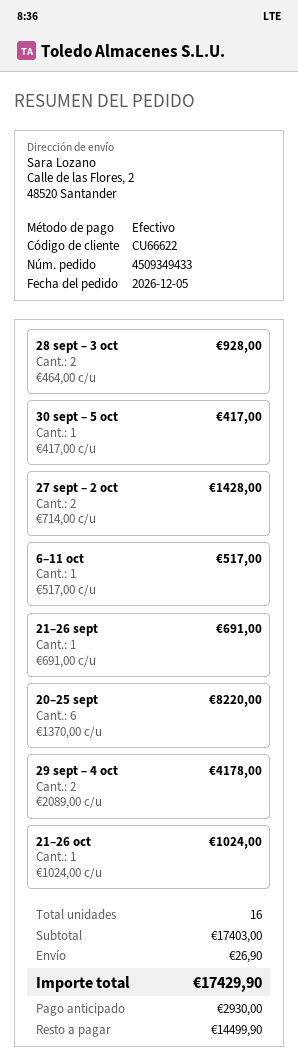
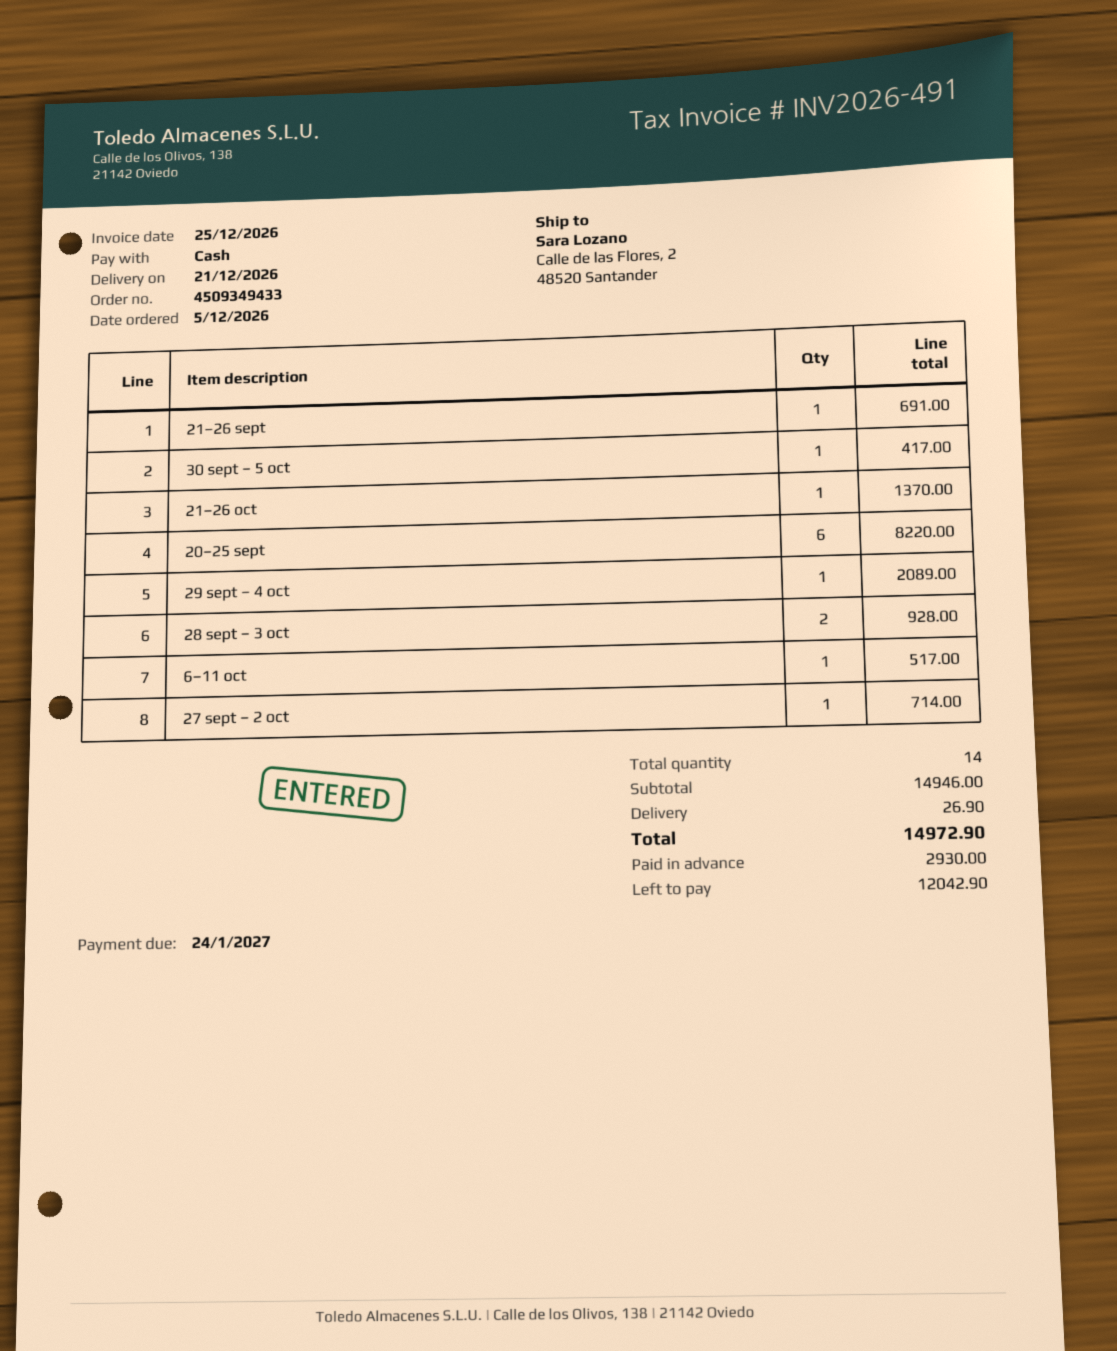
27 sept – 2 oct: 2 for 1428.00 -> 1 for 714.00
29 sept – 4 oct: 2 for 4178.00 -> 1 for 2089.00
21–26 oct: 1 for 1024.00 -> 1 for 1370.00
total quantity: 16 -> 14
subtotal: 17403.00 -> 14946.00
total: 17429.90 -> 14972.90
balance: 14499.90 -> 12042.90

